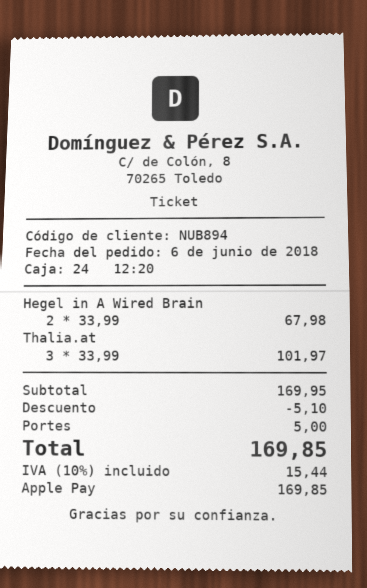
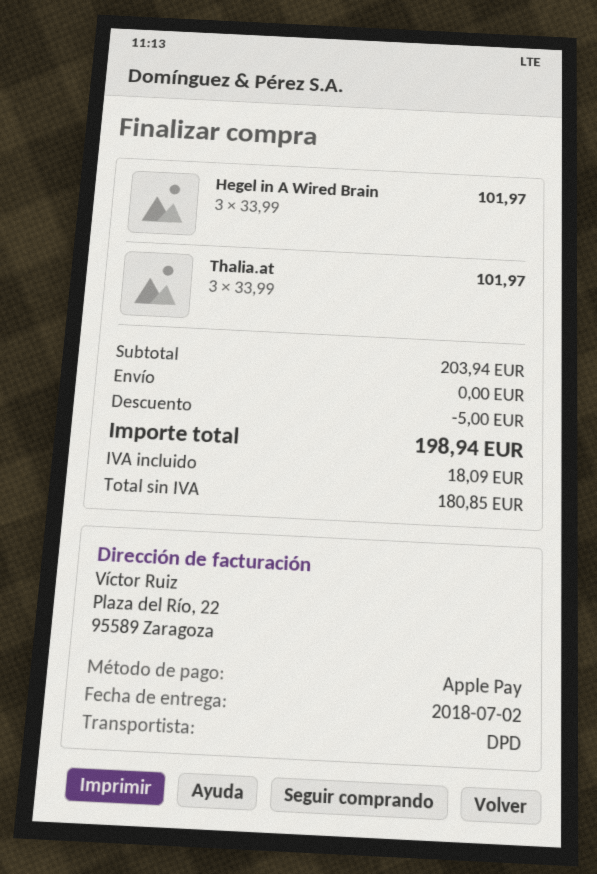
Hegel in A Wired Brain: 2 x 33.99 = 67.98 -> 3 x 33.99 = 101.97
subtotal: 169.95 -> 203.94
discount: 5.10 -> 5.00
shipping: 5.00 -> 0.00
tax: 15.44 -> 18.09
total: 169.85 -> 198.94

